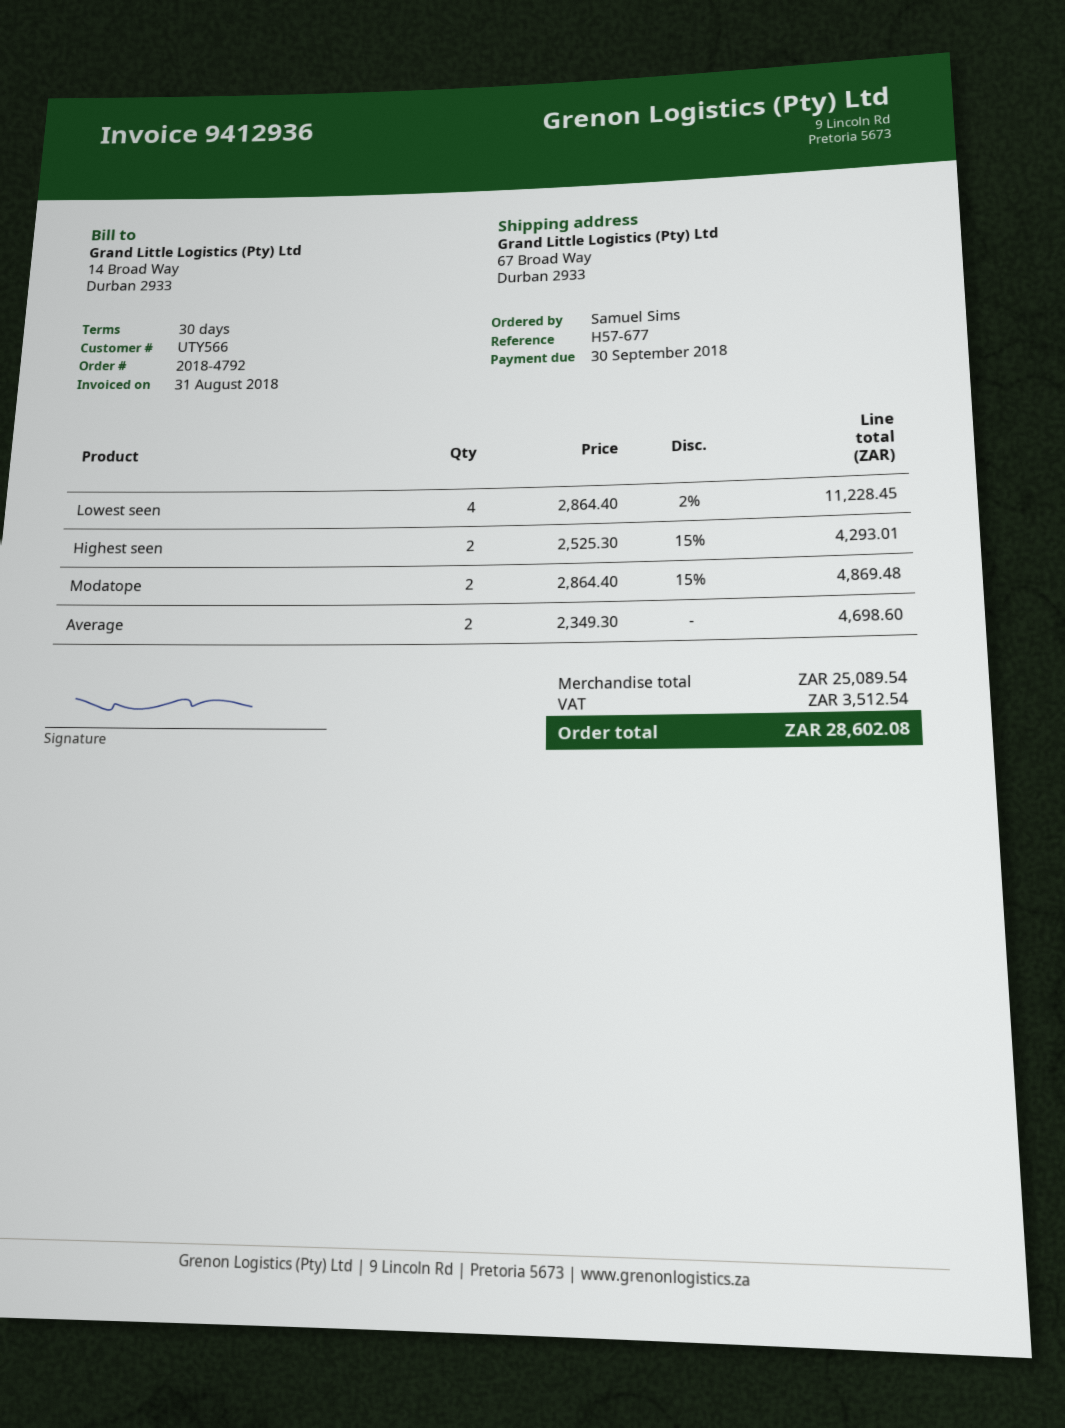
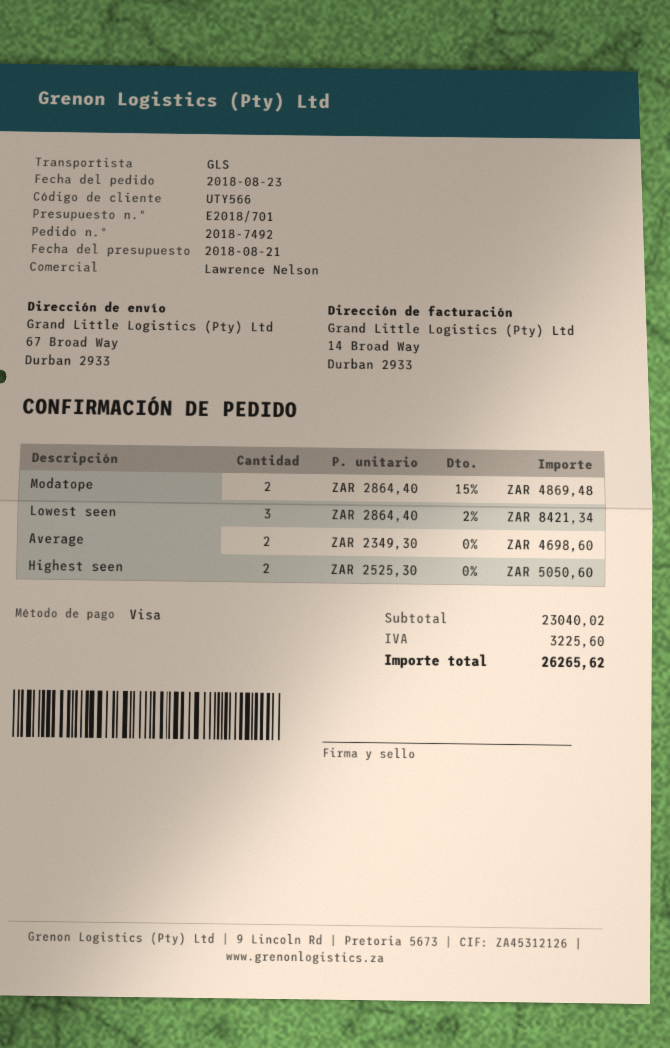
order number: 2018-4792 -> 2018-7492
Lowest seen: 4 x 2864.40 - 2% = 11228.45 -> 3 x 2864.40 - 2% = 8421.34
Highest seen: 2 x 2525.30 - 15% = 4293.01 -> 2 x 2525.30 = 5050.60
subtotal: 25089.54 -> 23040.02
tax: 3512.54 -> 3225.60
total: 28602.08 -> 26265.62

